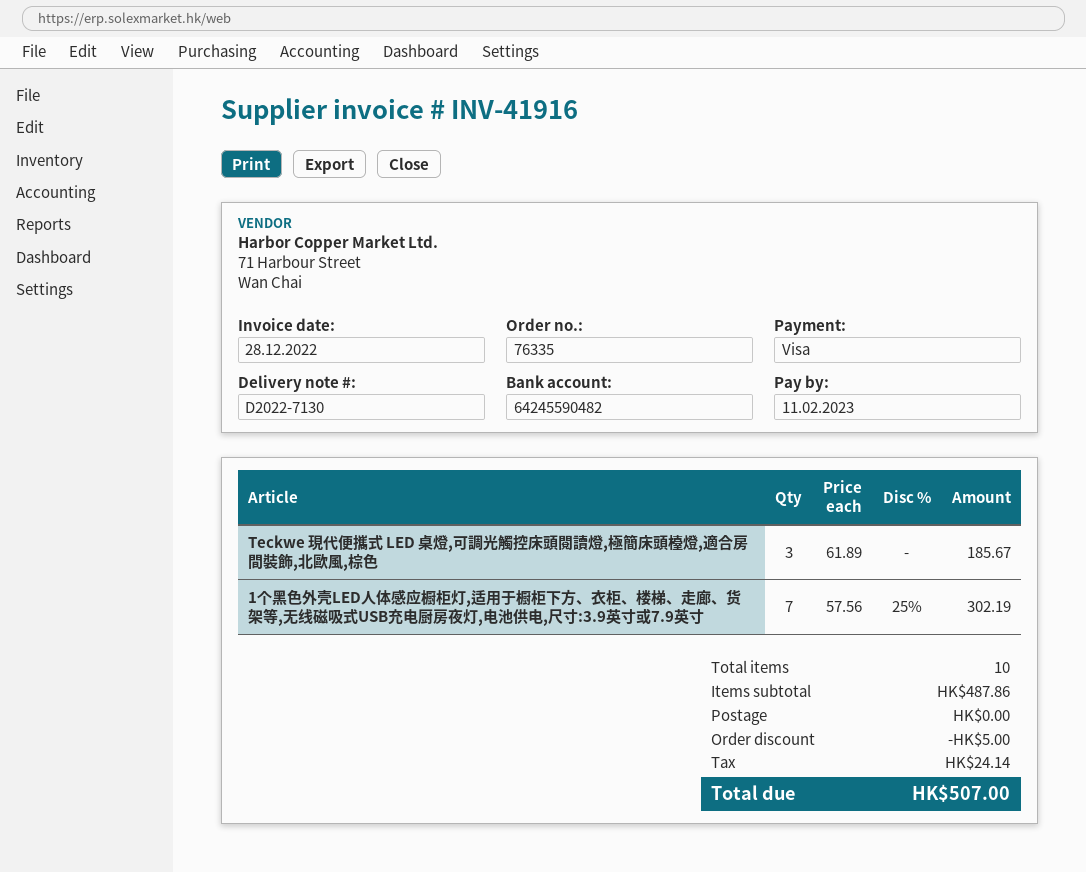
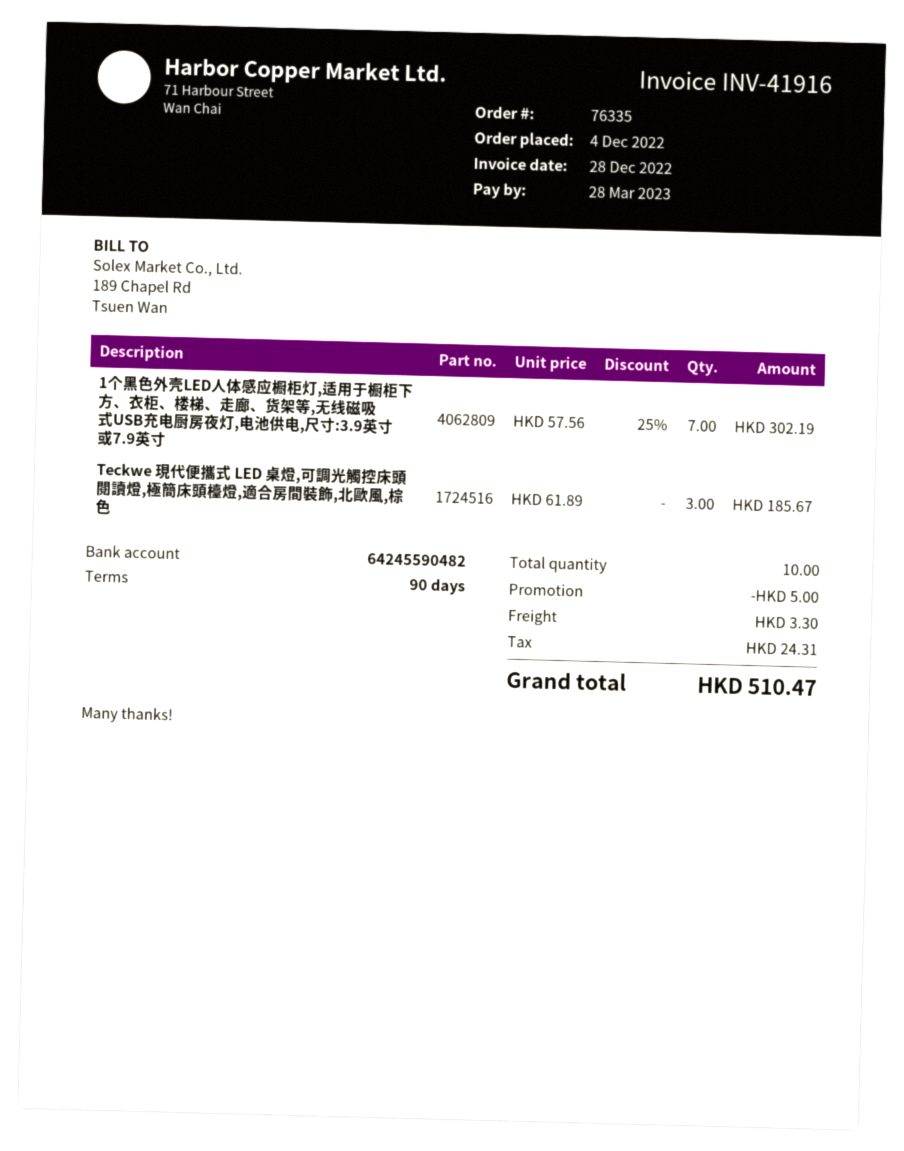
due date: 2023-02-11 -> 2023-03-28
shipping: 0.00 -> 3.30
tax: 24.14 -> 24.31
total: 507.00 -> 510.47

